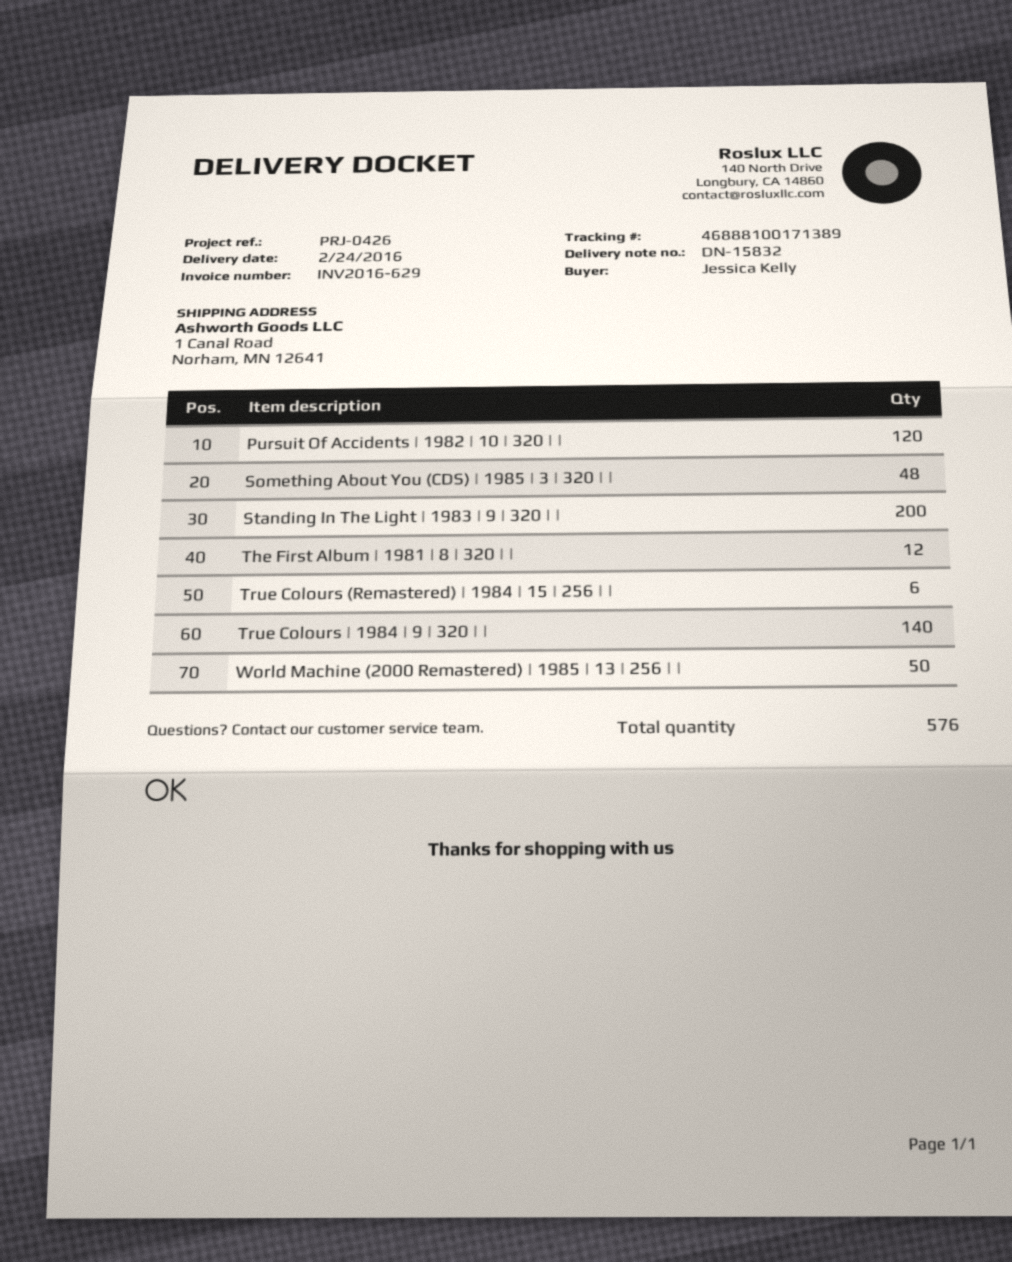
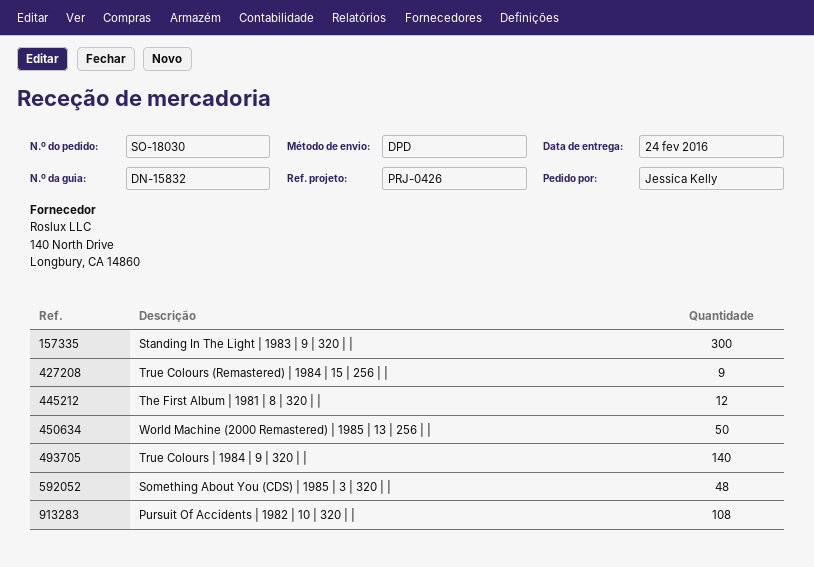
Pursuit Of Accidents | 1982 | 10 | 320 | |: 120 -> 108
Standing In The Light | 1983 | 9 | 320 | |: 200 -> 300
True Colours (Remastered) | 1984 | 15 | 256 | |: 6 -> 9

